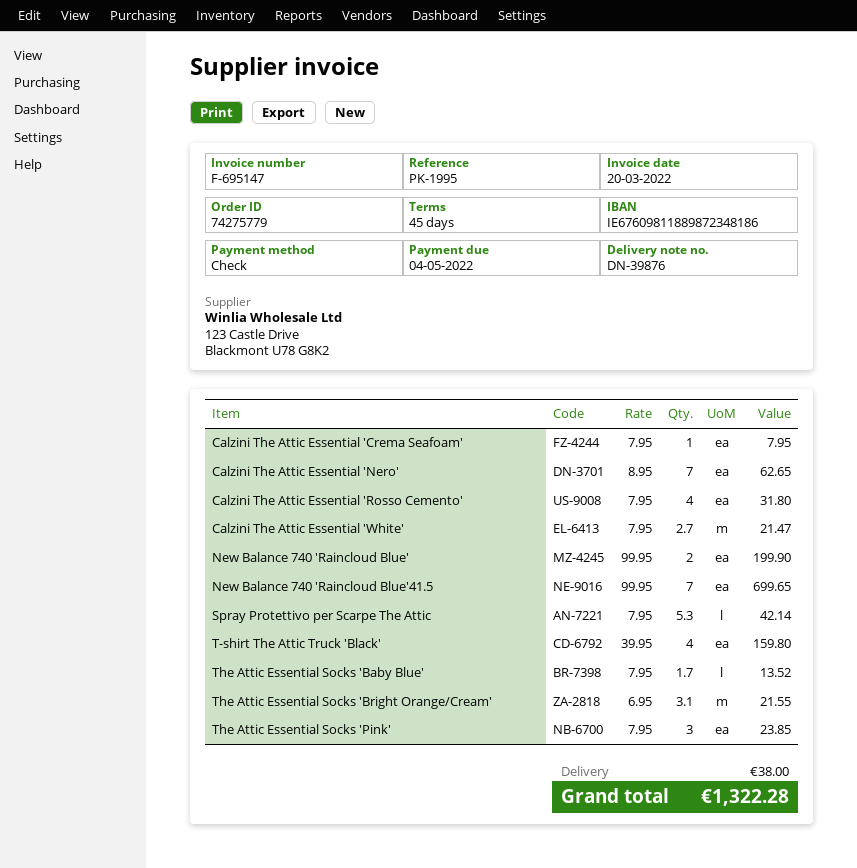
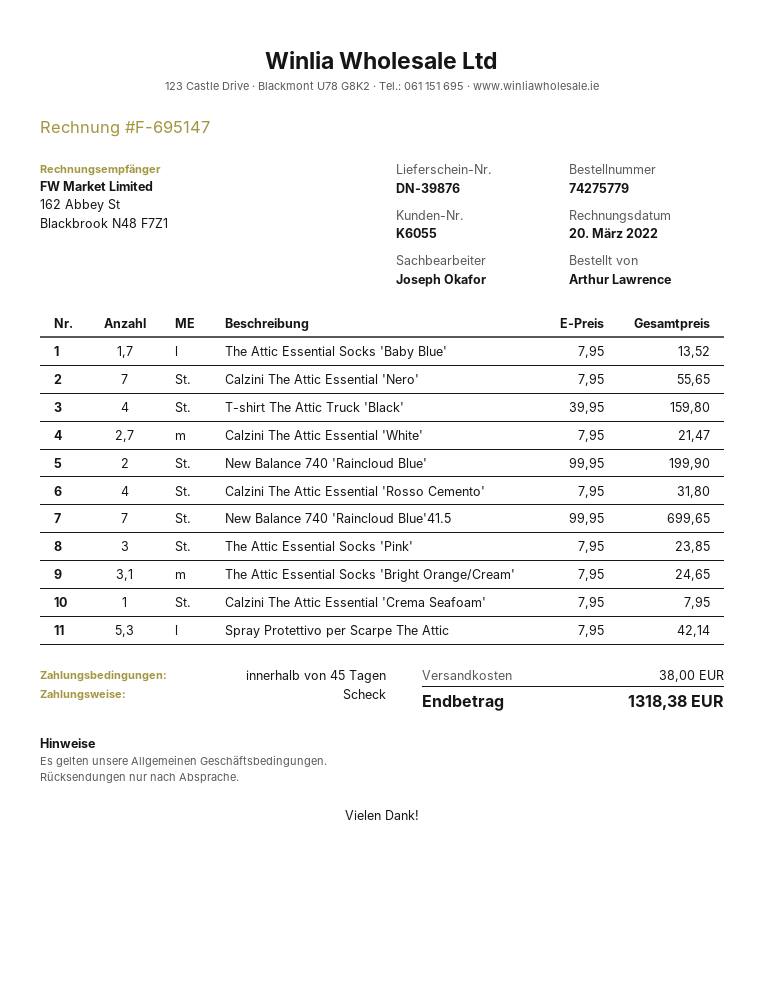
Calzini The Attic Essential 'Nero': 7 x 8.95 = 62.65 -> 7 x 7.95 = 55.65
The Attic Essential Socks 'Bright Orange/Cream': 3.1 x 6.95 = 21.55 -> 3.1 x 7.95 = 24.65
total: 1322.28 -> 1318.38

